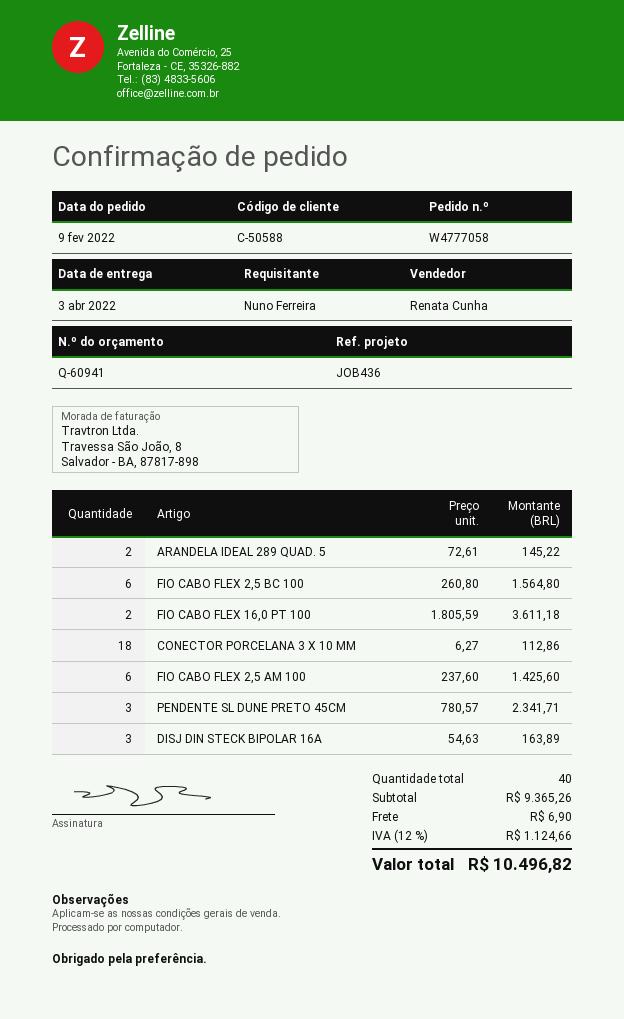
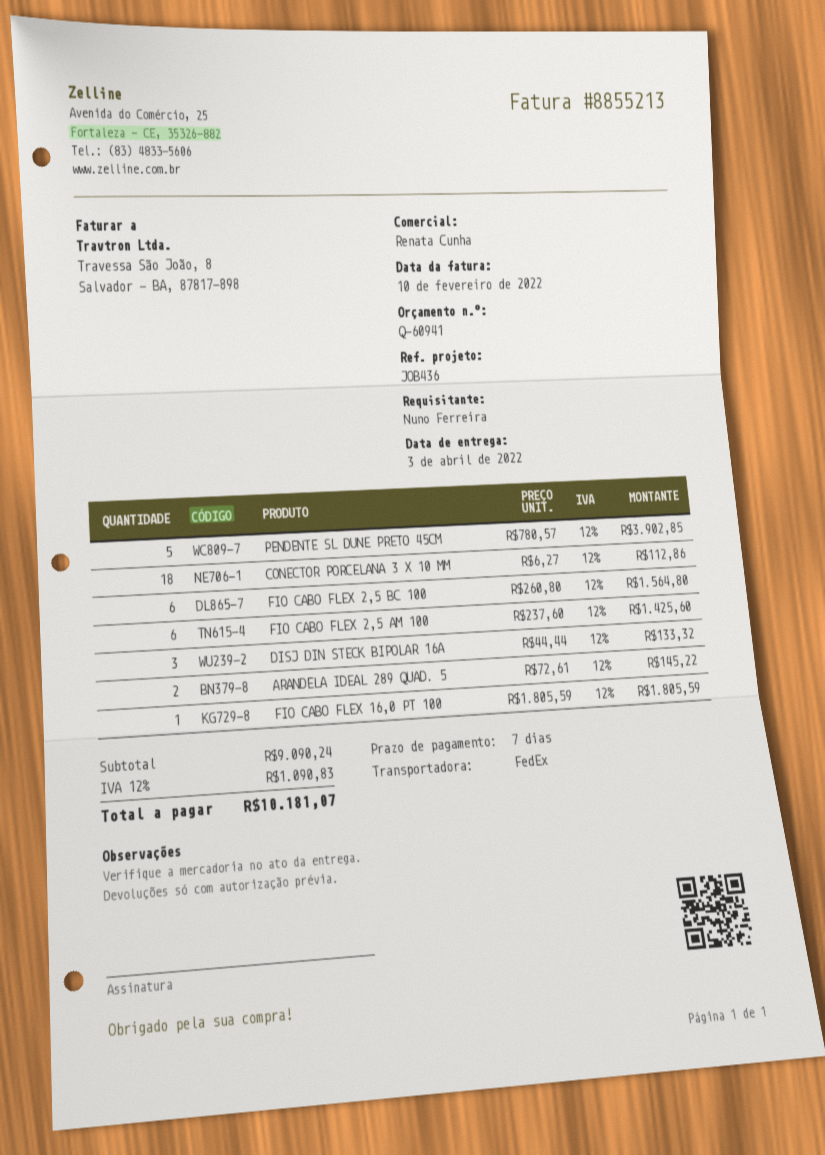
FIO CABO FLEX 16,0 PT 100: 2 x 1805.59 = 3611.18 -> 1 x 1805.59 = 1805.59
PENDENTE SL DUNE PRETO 45CM: 3 x 780.57 = 2341.71 -> 5 x 780.57 = 3902.85
DISJ DIN STECK BIPOLAR 16A: 3 x 54.63 = 163.89 -> 3 x 44.44 = 133.32
subtotal: 9365.26 -> 9090.24
shipping: 6.90 -> none
tax: 12% = 1124.66 -> 12% = 1090.83
total: 10496.82 -> 10181.07

